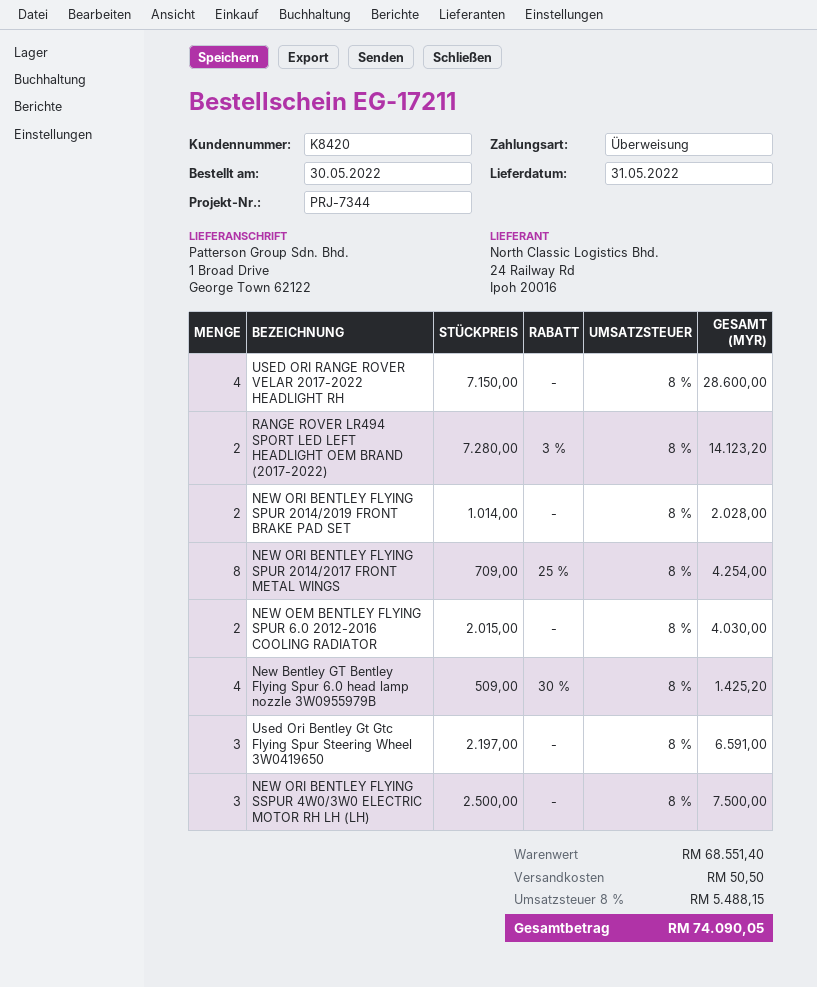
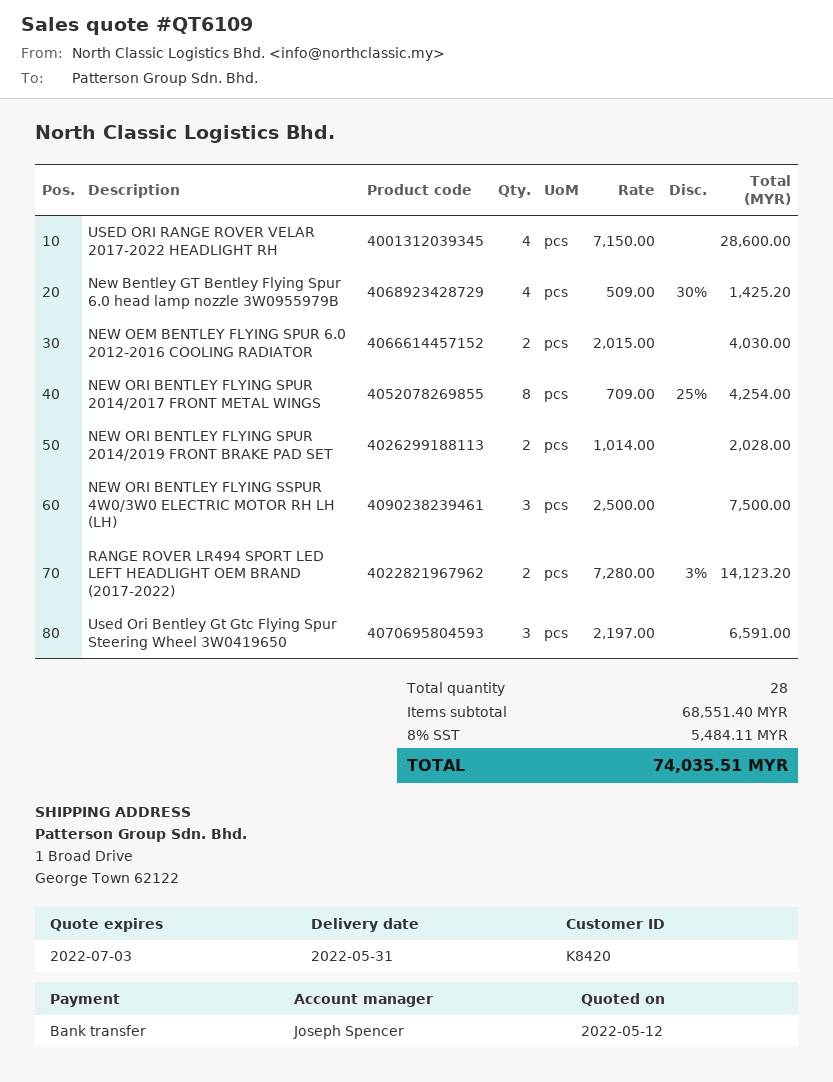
shipping: 50.50 -> none
tax: 8% = 5488.15 -> 8% = 5484.11
total: 74090.05 -> 74035.51

